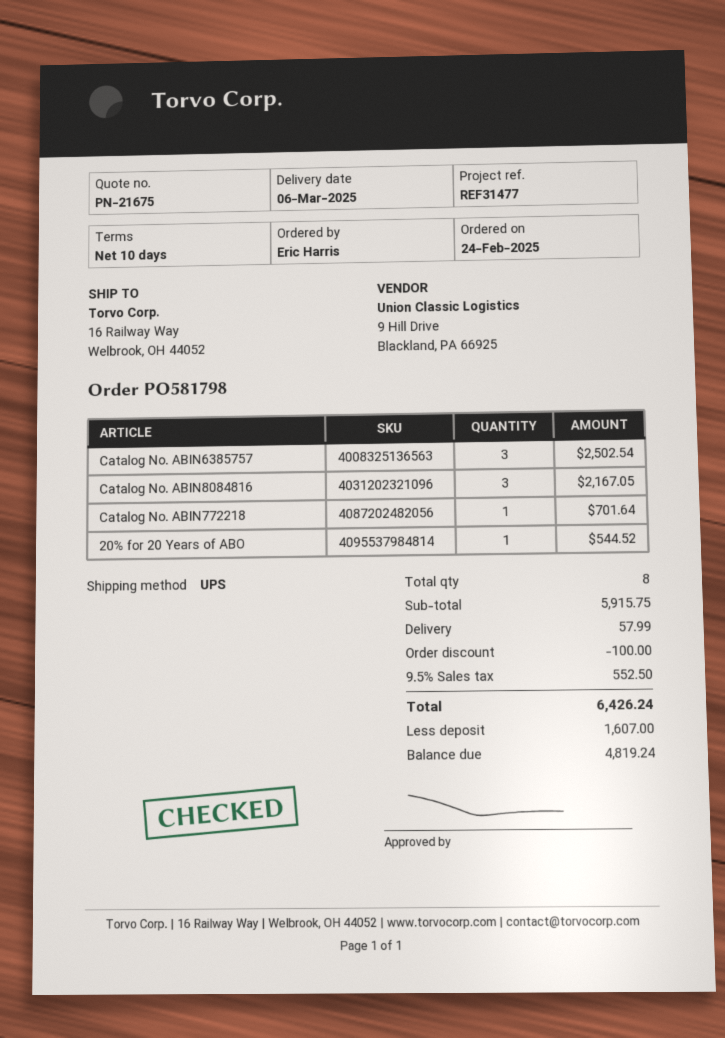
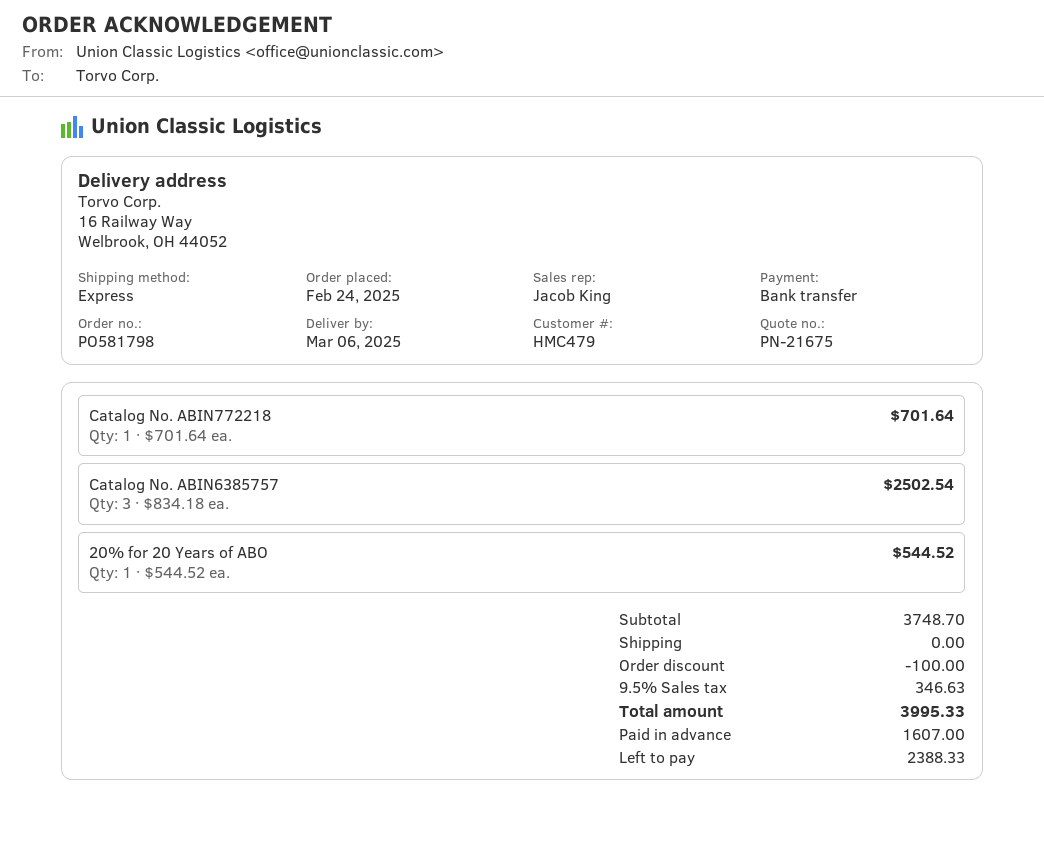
shipping method: UPS -> express
Catalog No. ABIN8084816: 3 for 2167.05 -> none
subtotal: 5915.75 -> 3748.70
shipping: 57.99 -> 0.00
tax: 9.5% = 552.50 -> 9.5% = 346.63
total: 6426.24 -> 3995.33
balance: 4819.24 -> 2388.33

